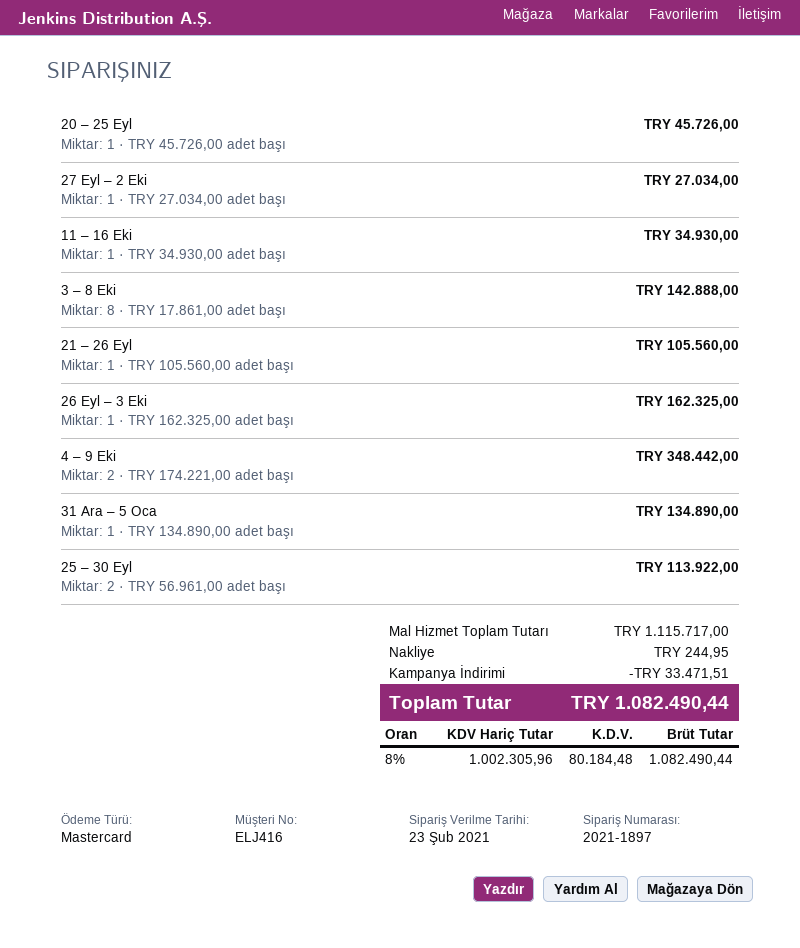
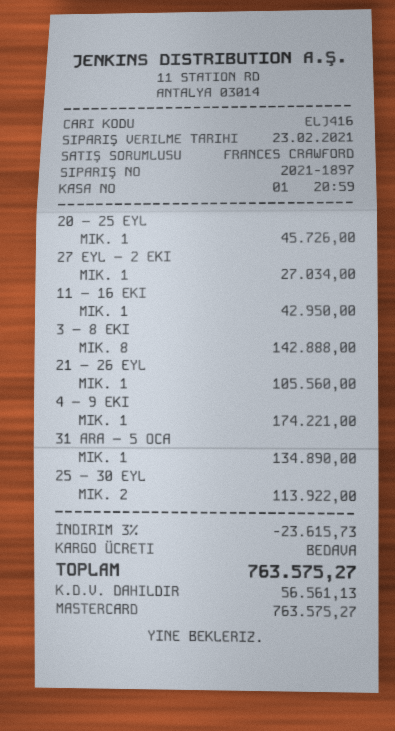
11 – 16 Eki: 1 for 34930.00 -> 1 for 42950.00
26 Eyl – 3 Eki: 1 for 162325.00 -> none
4 – 9 Eki: 2 for 348442.00 -> 1 for 174221.00
discount: 33471.51 -> 23615.73
shipping: 244.95 -> 0.00
tax: 80184.48 -> 56561.13
total: 1082490.44 -> 763575.27

